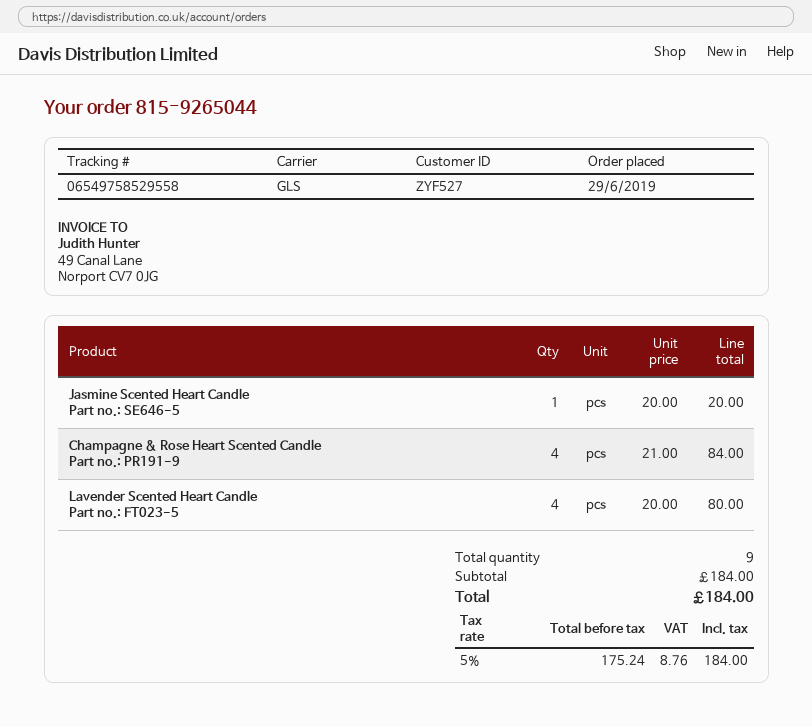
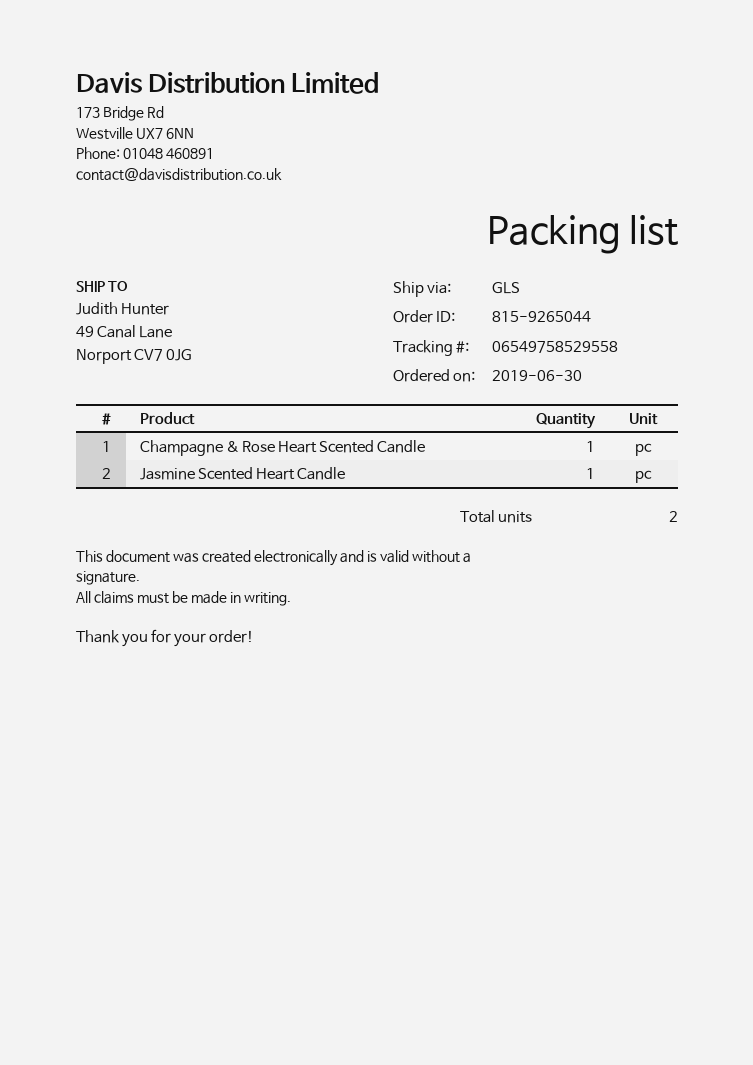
order date: 2019-06-29 -> 2019-06-30
Champagne & Rose Heart Scented Candle: 4 -> 1
Lavender Scented Heart Candle: 4 -> none
total quantity: 9 -> 2

